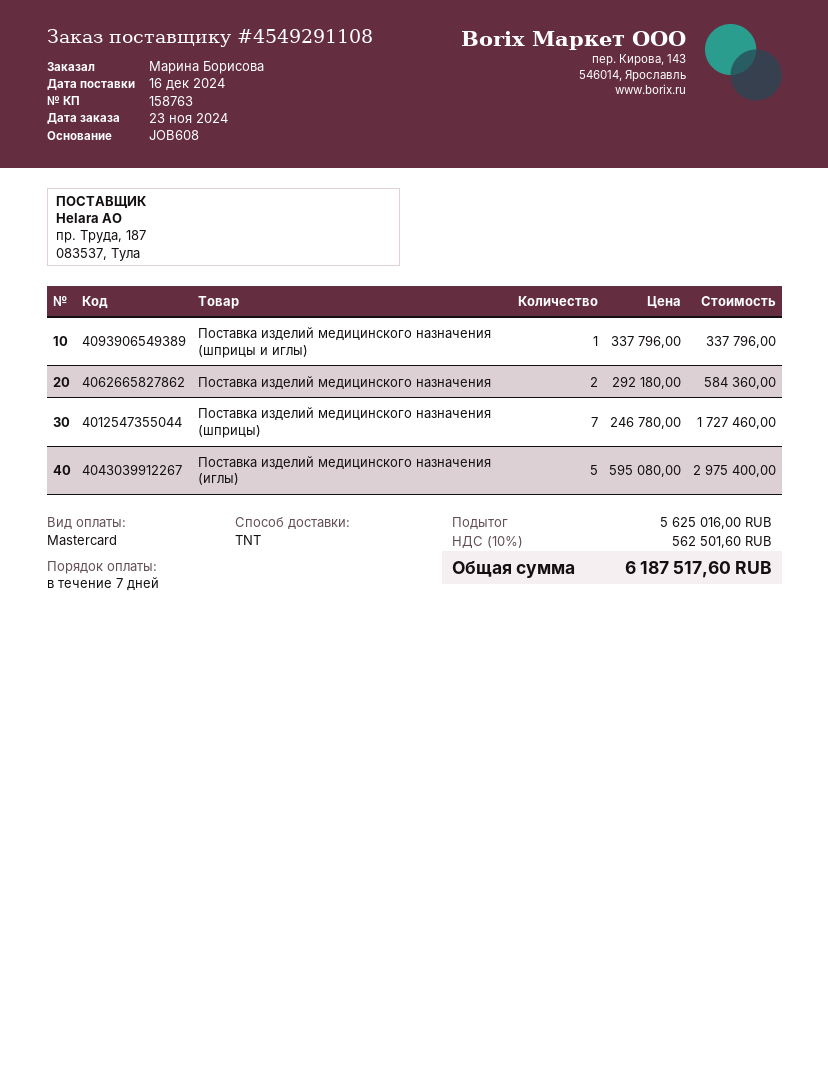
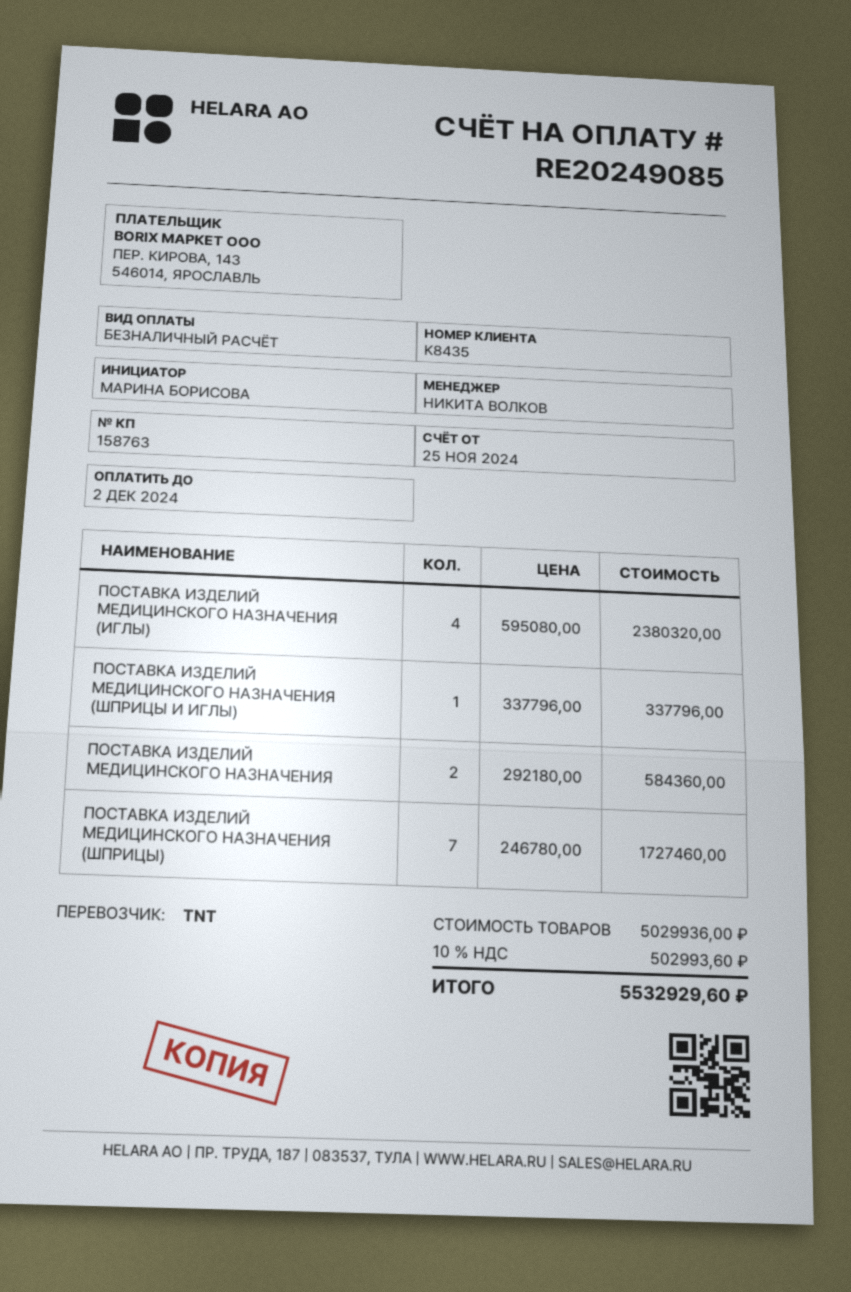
payment method: Mastercard -> bank transfer
Поставка изделий медицинского назначения (иглы): 5 x 595080.00 = 2975400.00 -> 4 x 595080.00 = 2380320.00
subtotal: 5625016.00 -> 5029936.00
tax: 10% = 562501.60 -> 10% = 502993.60
total: 6187517.60 -> 5532929.60

